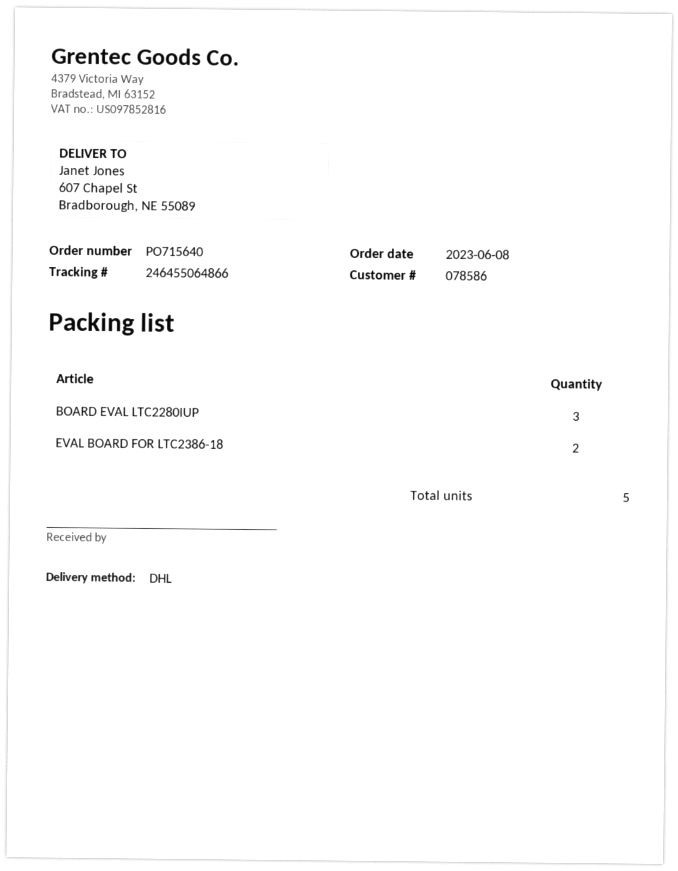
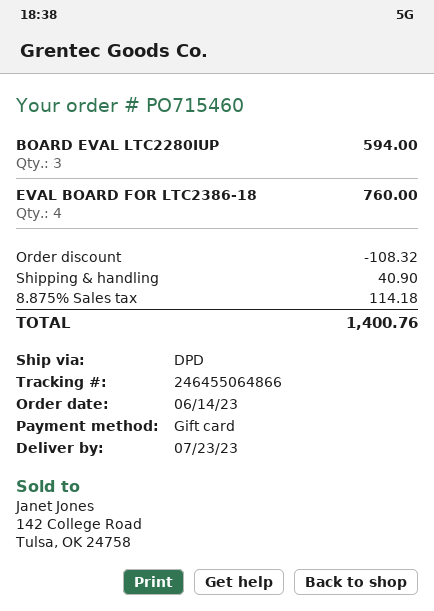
order number: PO715640 -> PO715460
order date: 2023-06-08 -> 2023-06-14
shipping method: DHL -> DPD
EVAL BOARD FOR LTC2386-18: 2 -> 4

